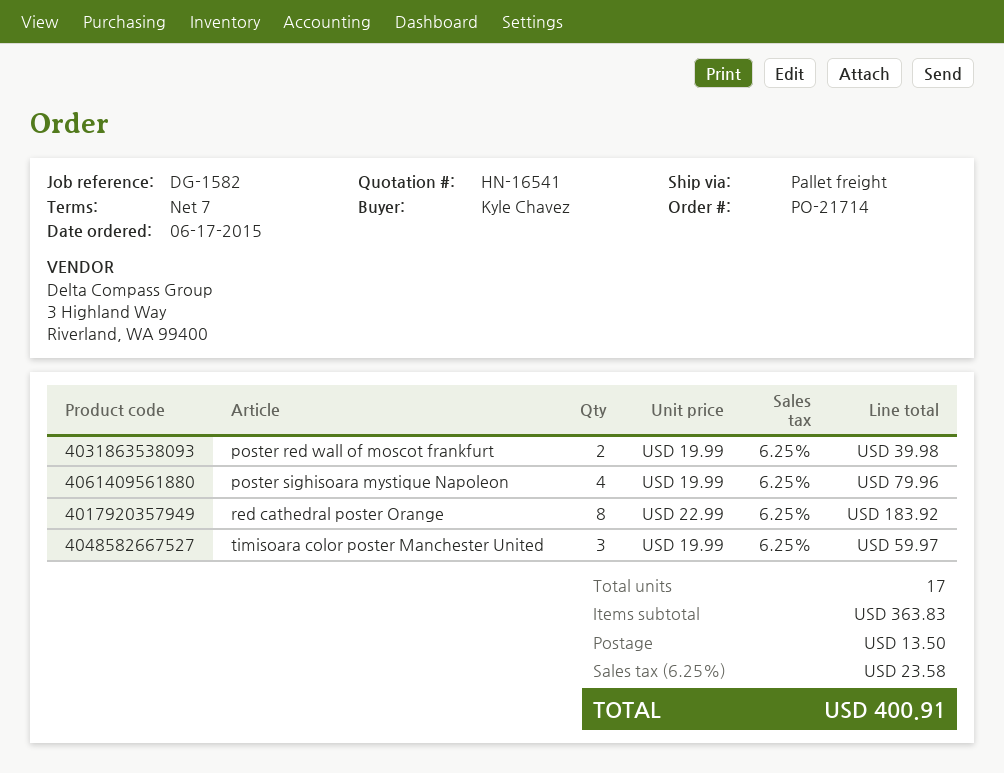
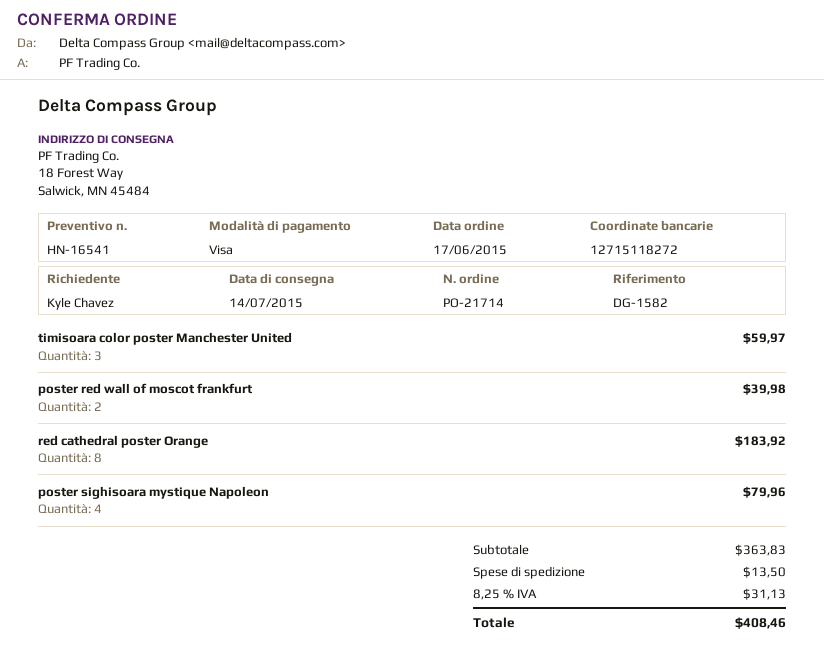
tax: 6.25% = 23.58 -> 8.25% = 31.13
total: 400.91 -> 408.46

